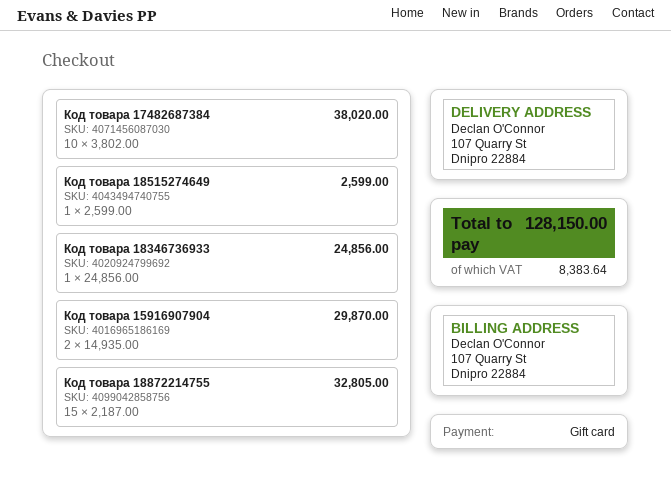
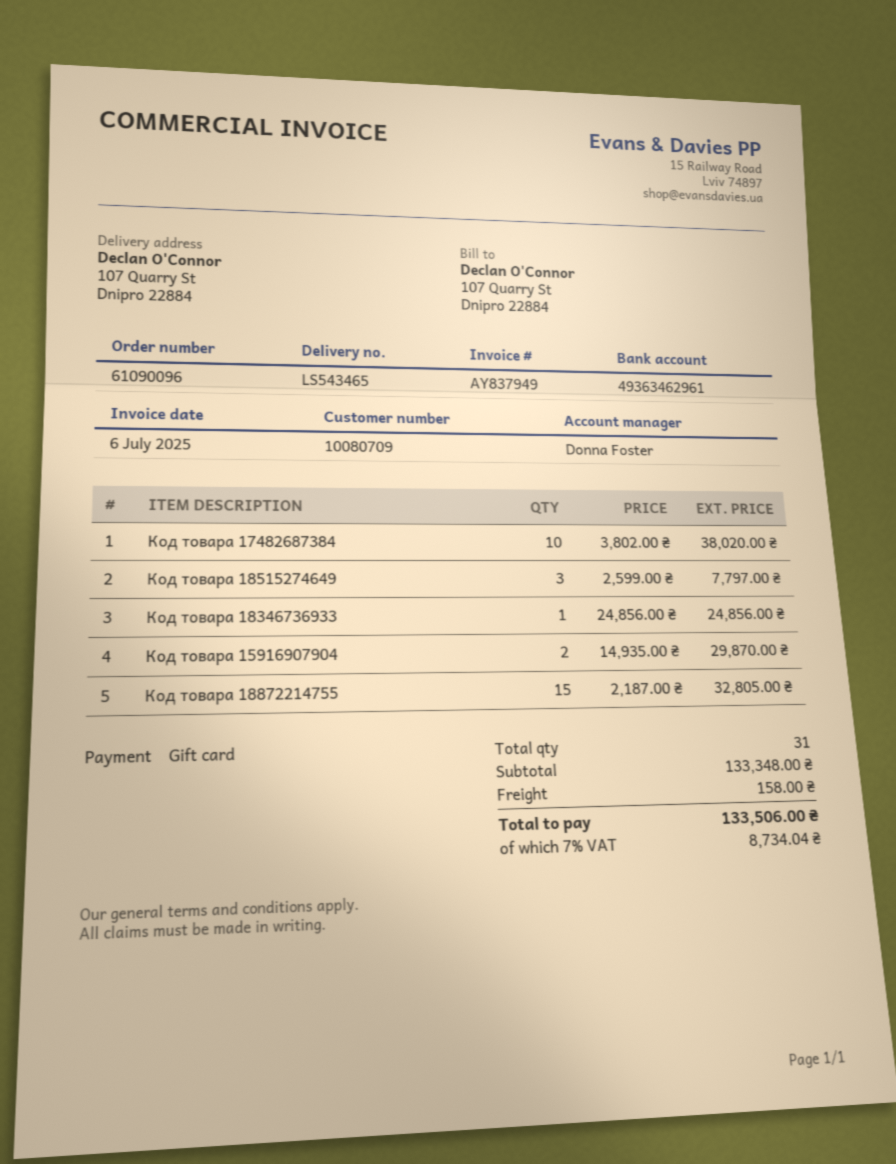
Код товара 18515274649: 1 x 2599.00 = 2599.00 -> 3 x 2599.00 = 7797.00
shipping: none -> 158.00
tax: 8383.64 -> 8734.04
total: 128150.00 -> 133506.00

